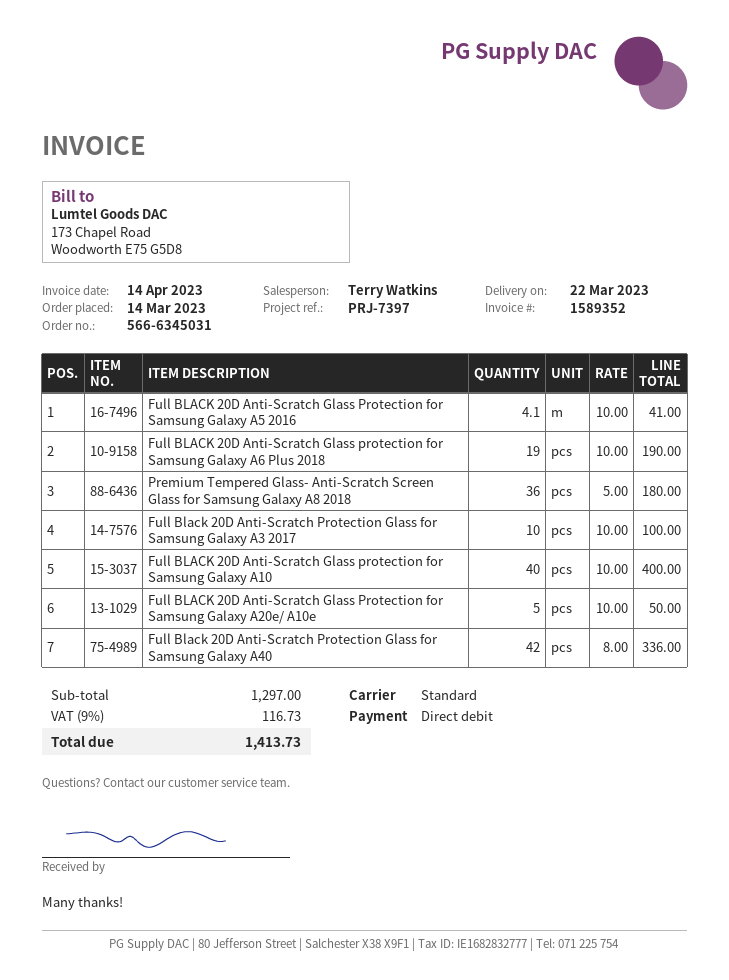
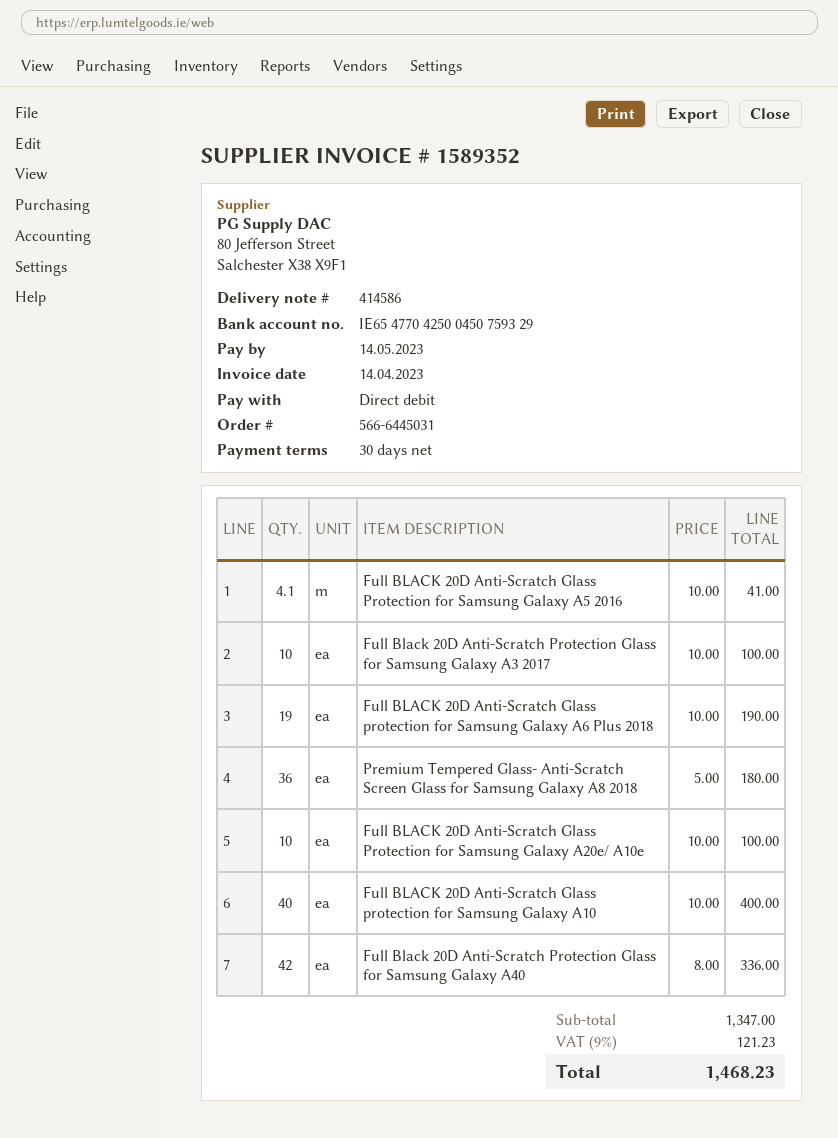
order number: 566-6345031 -> 566-6445031
Full BLACK 20D Anti-Scratch Glass Protection for Samsung Galaxy A20e/ A10e: 5 x 10.00 = 50.00 -> 10 x 10.00 = 100.00
subtotal: 1297.00 -> 1347.00
tax: 9% = 116.73 -> 9% = 121.23
total: 1413.73 -> 1468.23

